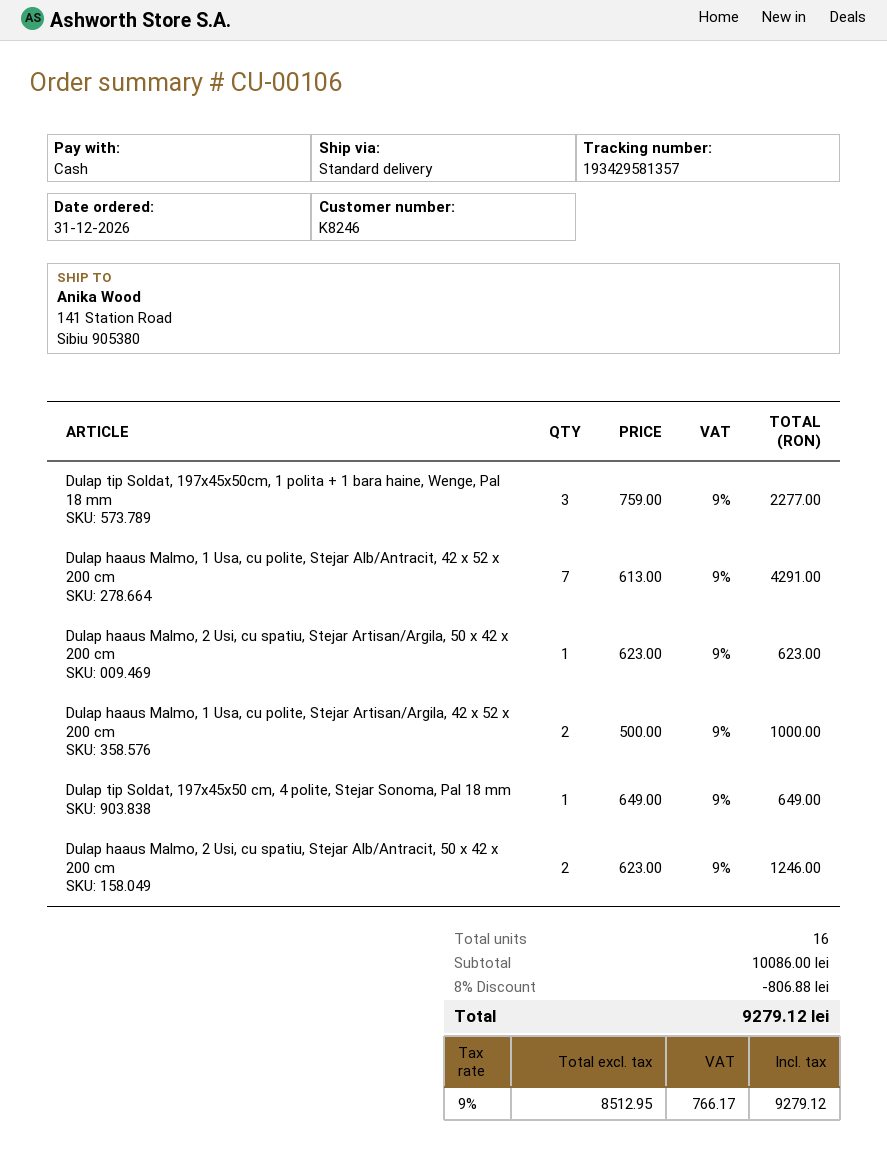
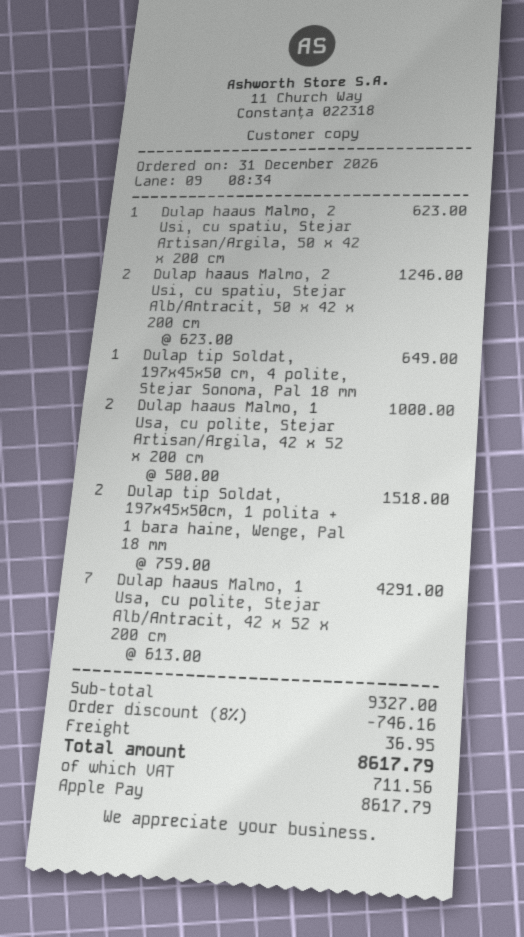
payment method: cash -> Apple Pay
Dulap tip Soldat, 197x45x50cm, 1 polita + 1 bara haine, Wenge, Pal 18 mm: 3 x 759.00 = 2277.00 -> 2 x 759.00 = 1518.00
subtotal: 10086.00 -> 9327.00
discount: 8% = 806.88 -> 8% = 746.16
shipping: none -> 36.95
tax: 766.17 -> 711.56
total: 9279.12 -> 8617.79

